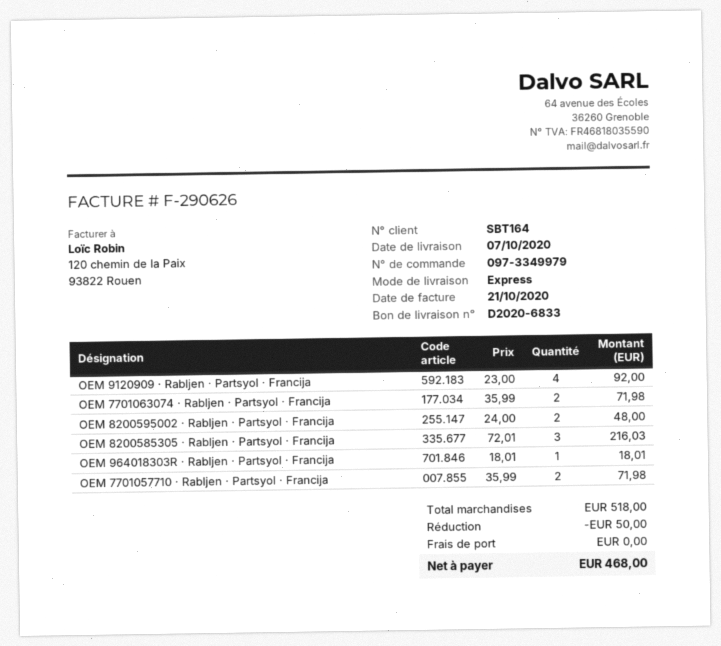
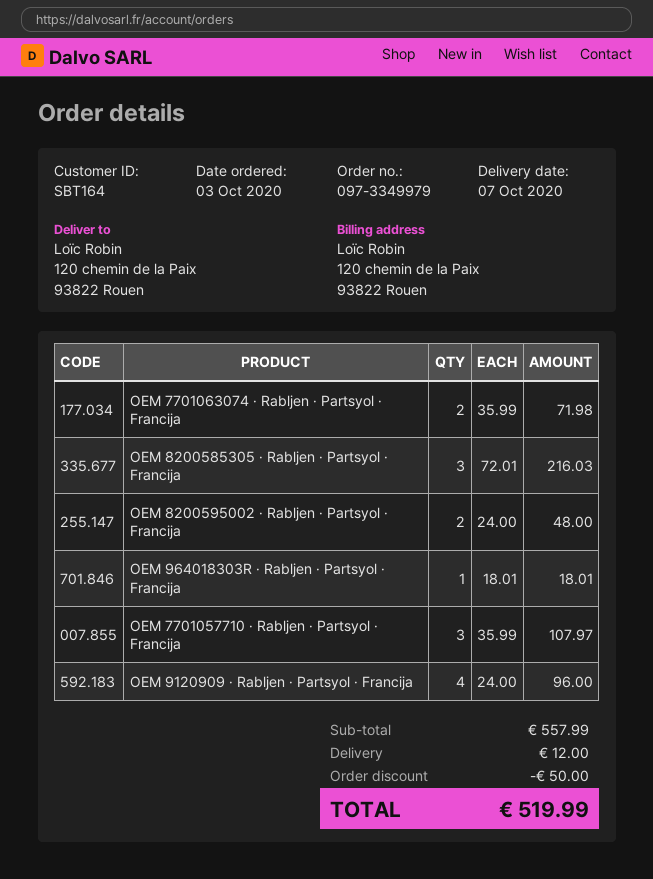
OEM 9120909 · Rabljen · Partsyol · Francija: 4 x 23.00 = 92.00 -> 4 x 24.00 = 96.00
OEM 7701057710 · Rabljen · Partsyol · Francija: 2 x 35.99 = 71.98 -> 3 x 35.99 = 107.97
subtotal: 518.00 -> 557.99
shipping: 0.00 -> 12.00
total: 468.00 -> 519.99

